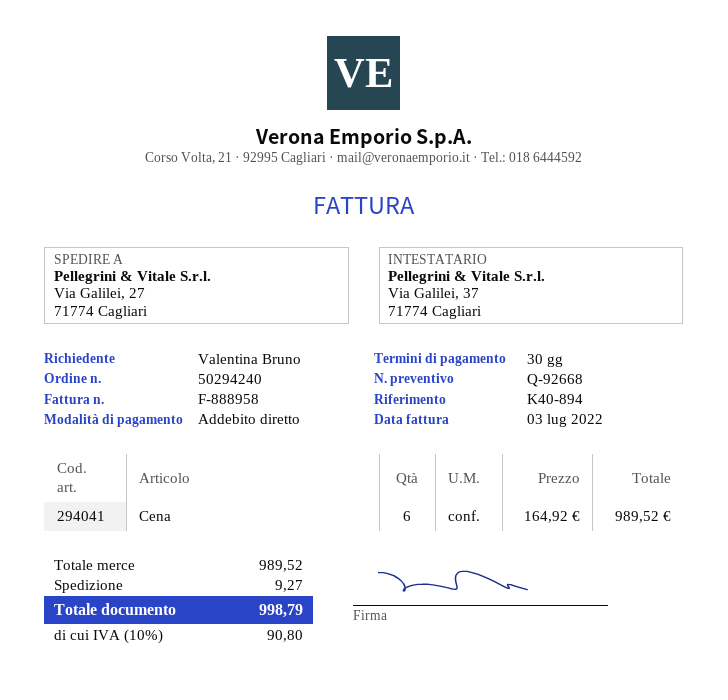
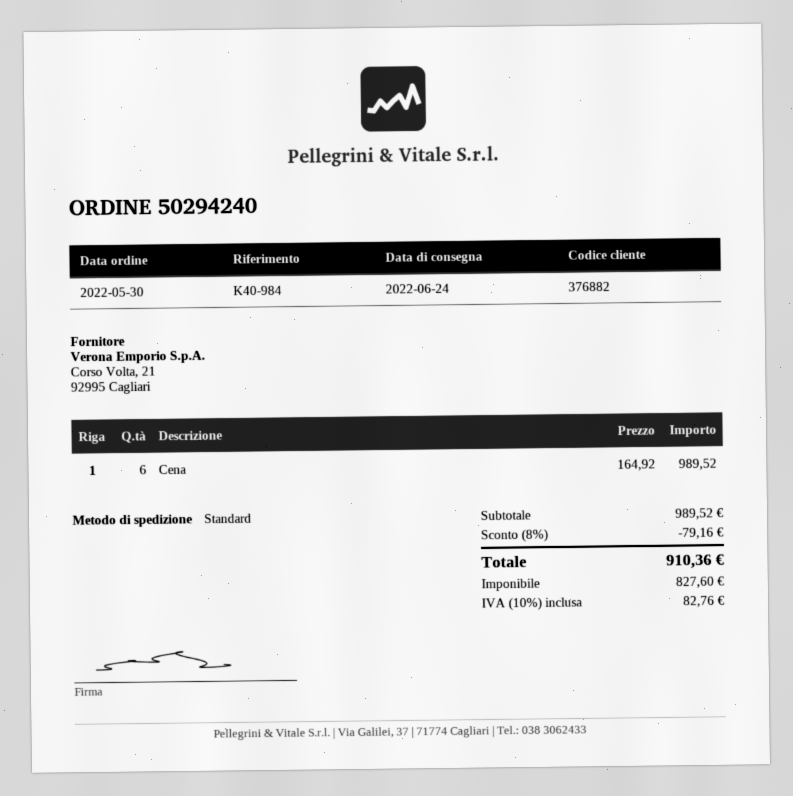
reference: K40-894 -> K40-984
discount: none -> 8% = 79.16
shipping: 9.27 -> none
tax: 10% = 90.80 -> 10% = 82.76
total: 998.79 -> 910.36

